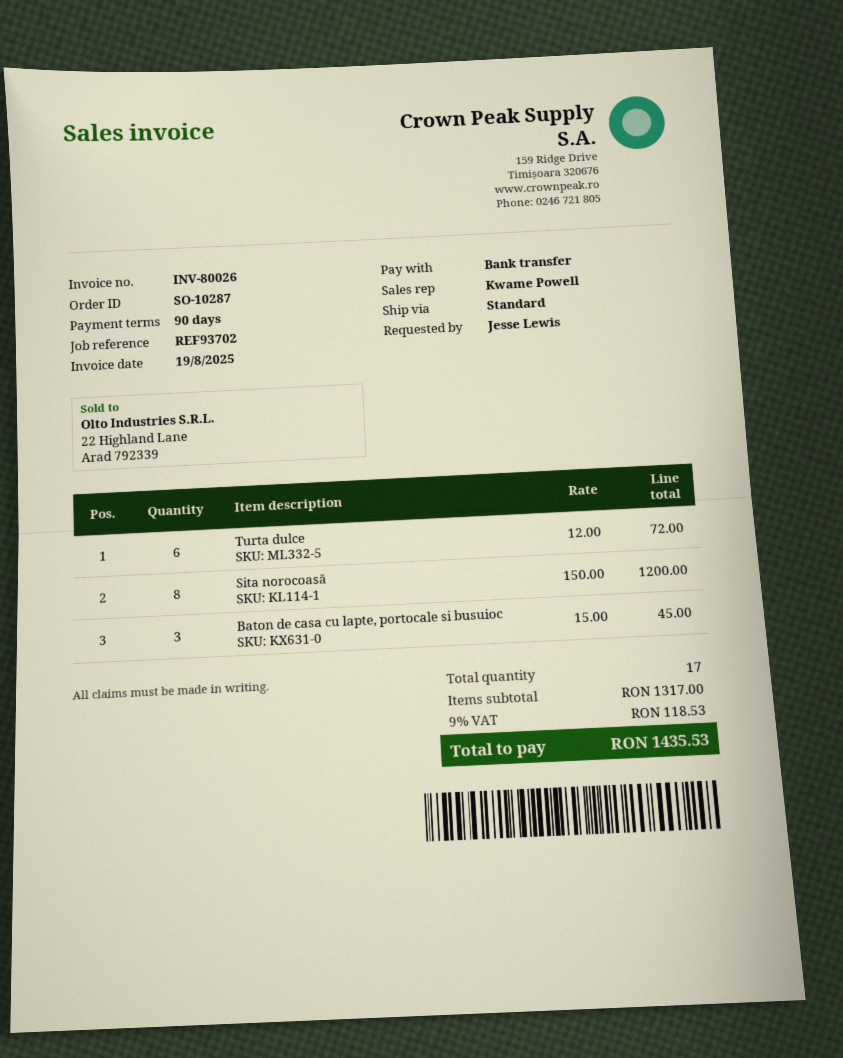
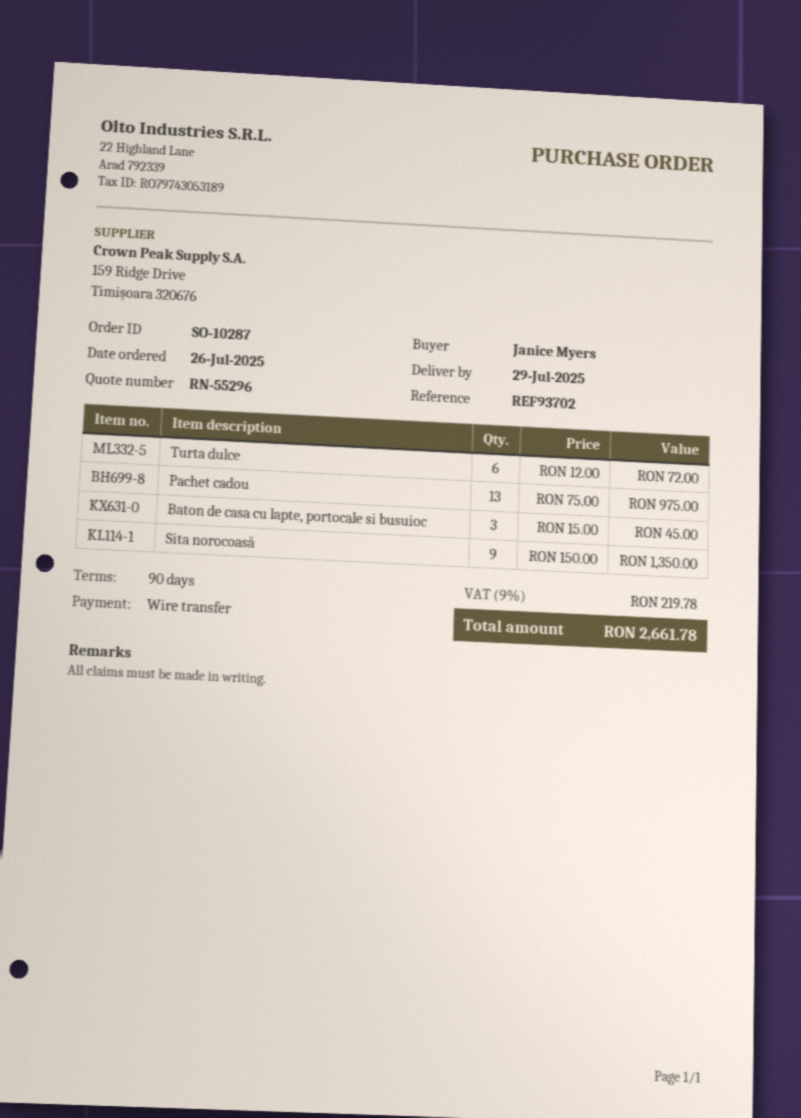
ordered by: Jesse Lewis -> Janice Myers
Sita norocoasă: 8 x 150.00 = 1200.00 -> 9 x 150.00 = 1350.00
Pachet cadou: none -> 13 x 75.00 = 975.00
tax: 9% = 118.53 -> 9% = 219.78
total: 1435.53 -> 2661.78

